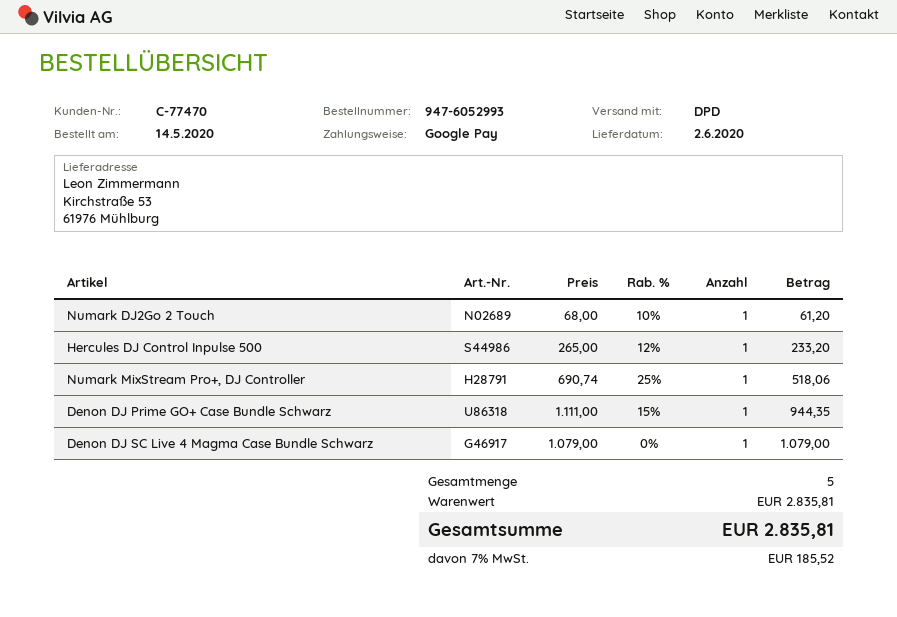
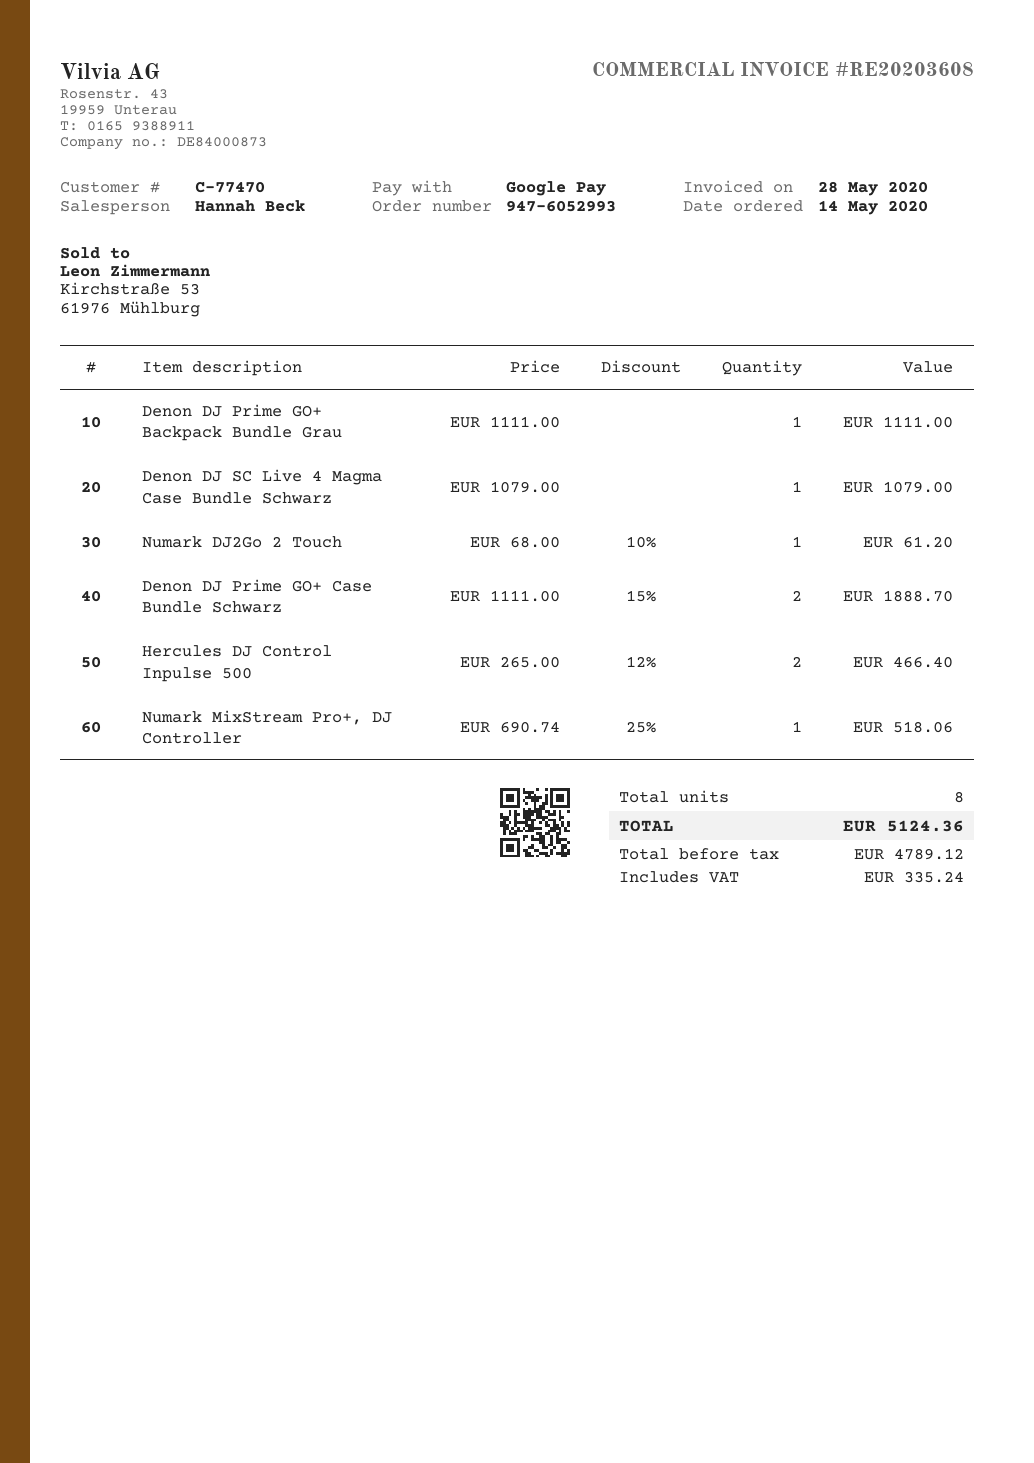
Hercules DJ Control Inpulse 500: 1 x 265.00 - 12% = 233.20 -> 2 x 265.00 - 12% = 466.40
Denon DJ Prime GO+ Case Bundle Schwarz: 1 x 1111.00 - 15% = 944.35 -> 2 x 1111.00 - 15% = 1888.70
Denon DJ Prime GO+ Backpack Bundle Grau: none -> 1 x 1111.00 = 1111.00
total quantity: 5 -> 8
tax: 185.52 -> 335.24
total: 2835.81 -> 5124.36

